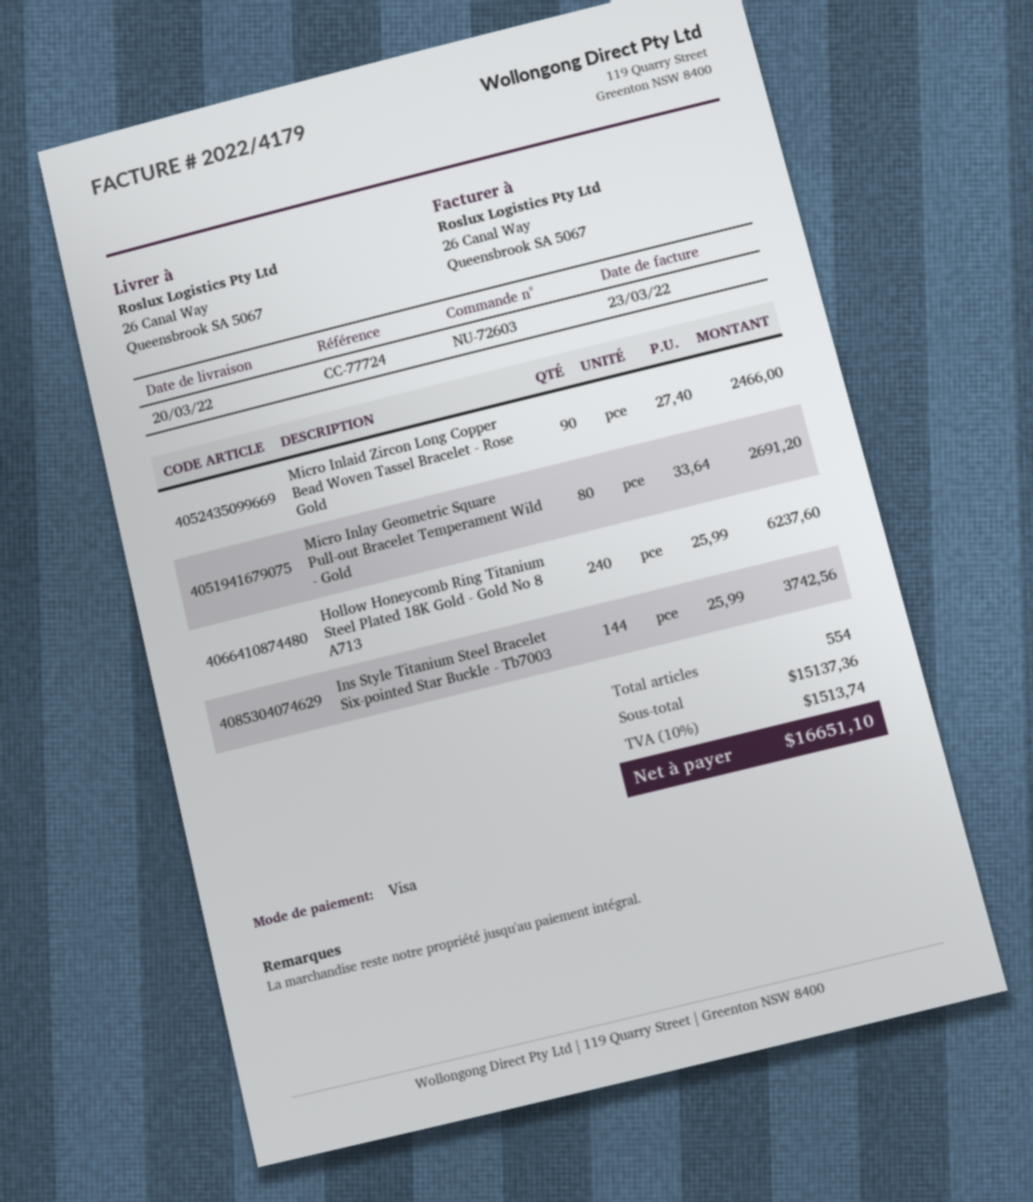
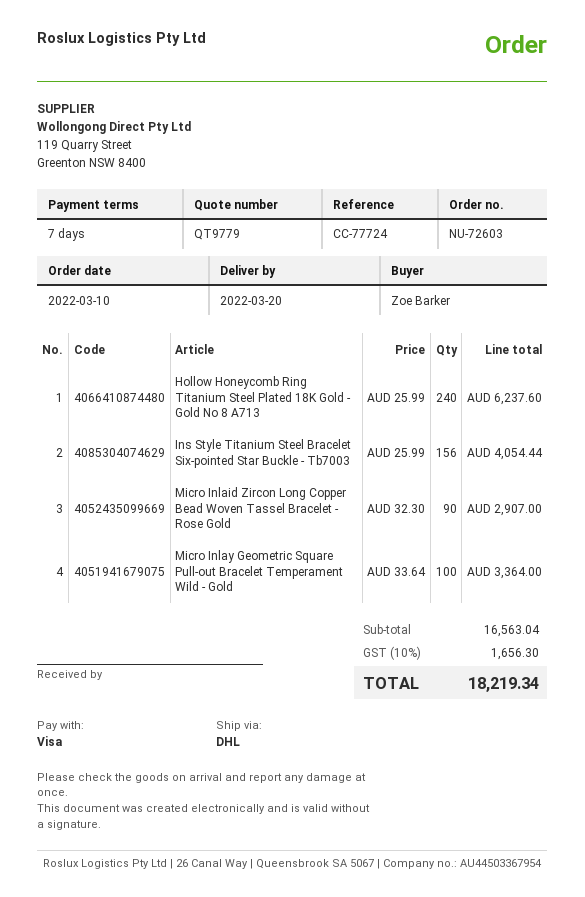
Micro Inlaid Zircon Long Copper Bead Woven Tassel Bracelet - Rose Gold: 90 x 27.40 = 2466.00 -> 90 x 32.30 = 2907.00
Micro Inlay Geometric Square Pull-out Bracelet Temperament Wild - Gold: 80 x 33.64 = 2691.20 -> 100 x 33.64 = 3364.00
Ins Style Titanium Steel Bracelet Six-pointed Star Buckle - Tb7003: 144 x 25.99 = 3742.56 -> 156 x 25.99 = 4054.44
subtotal: 15137.36 -> 16563.04
tax: 10% = 1513.74 -> 10% = 1656.30
total: 16651.10 -> 18219.34

